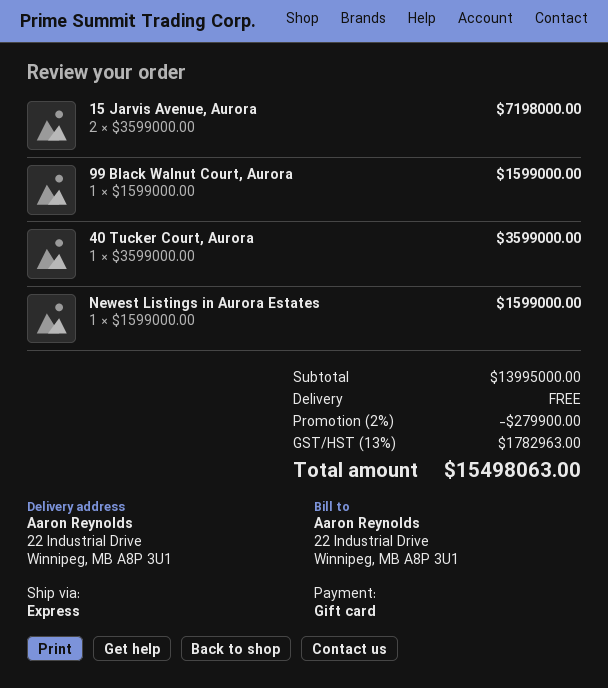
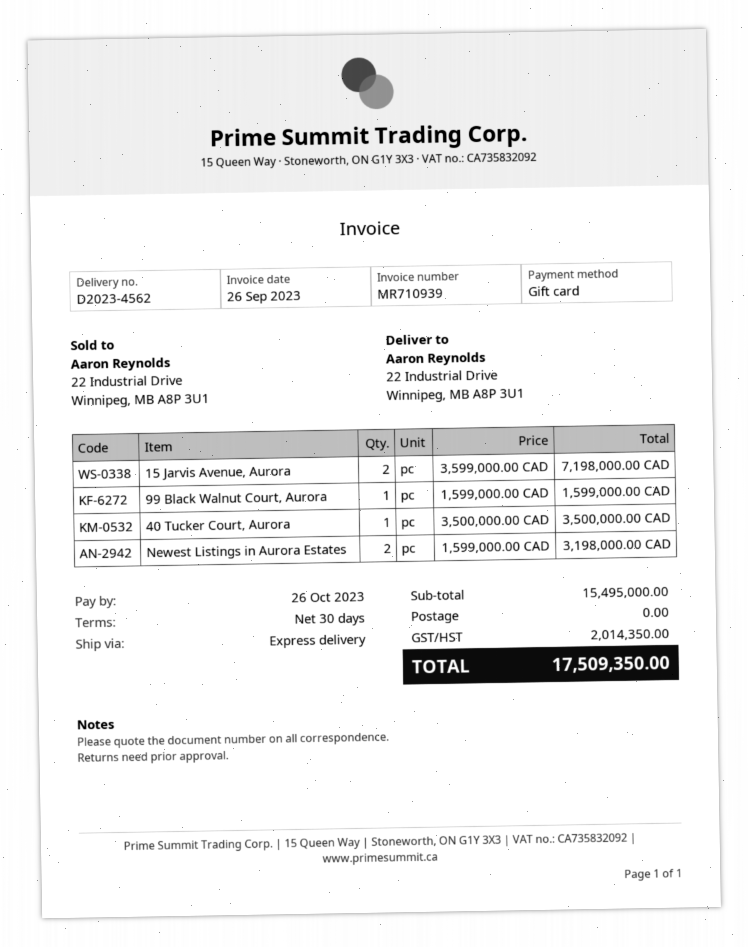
40 Tucker Court, Aurora: 1 x 3599000.00 = 3599000.00 -> 1 x 3500000.00 = 3500000.00
Newest Listings in Aurora Estates: 1 x 1599000.00 = 1599000.00 -> 2 x 1599000.00 = 3198000.00
subtotal: 13995000.00 -> 15495000.00
discount: 2% = 279900.00 -> none
tax: 1782963.00 -> 2014350.00
total: 15498063.00 -> 17509350.00

